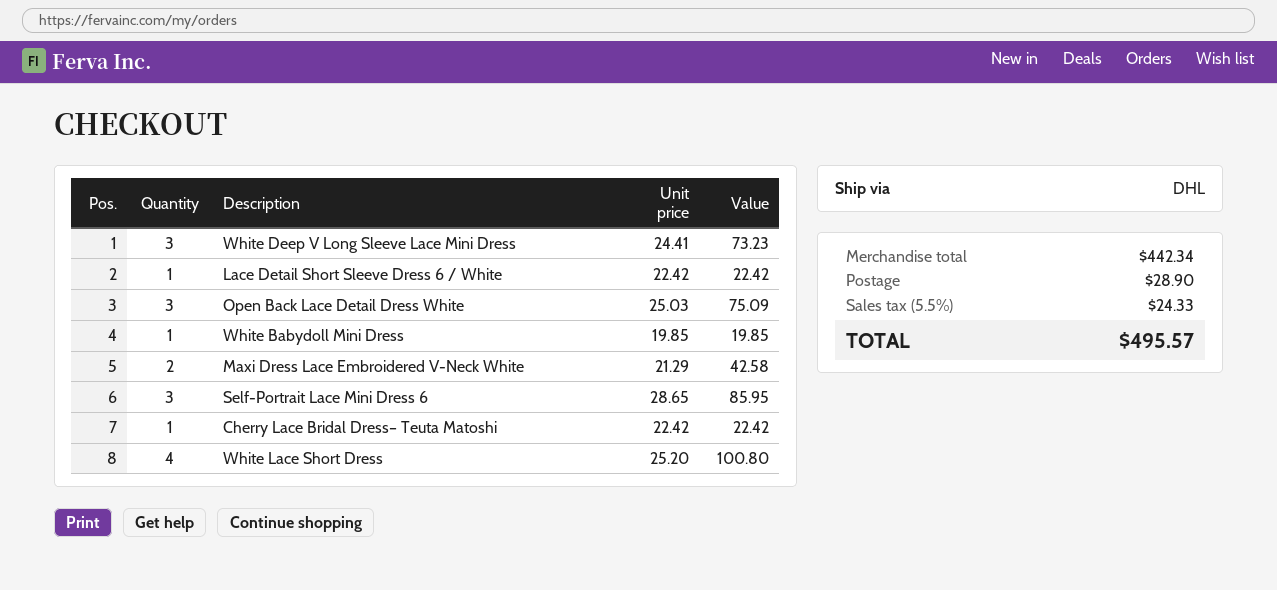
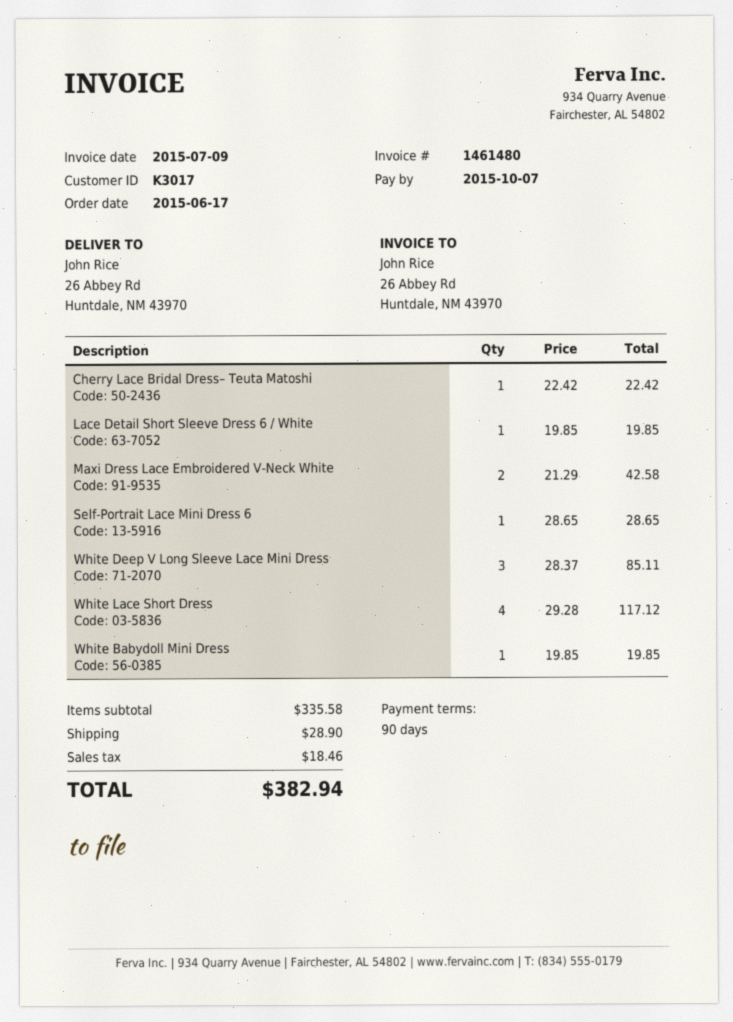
White Deep V Long Sleeve Lace Mini Dress: 3 x 24.41 = 73.23 -> 3 x 28.37 = 85.11
Lace Detail Short Sleeve Dress 6 / White: 1 x 22.42 = 22.42 -> 1 x 19.85 = 19.85
Open Back Lace Detail Dress White: 3 x 25.03 = 75.09 -> none
Self-Portrait Lace Mini Dress 6: 3 x 28.65 = 85.95 -> 1 x 28.65 = 28.65
White Lace Short Dress: 4 x 25.20 = 100.80 -> 4 x 29.28 = 117.12
subtotal: 442.34 -> 335.58
tax: 24.33 -> 18.46
total: 495.57 -> 382.94

